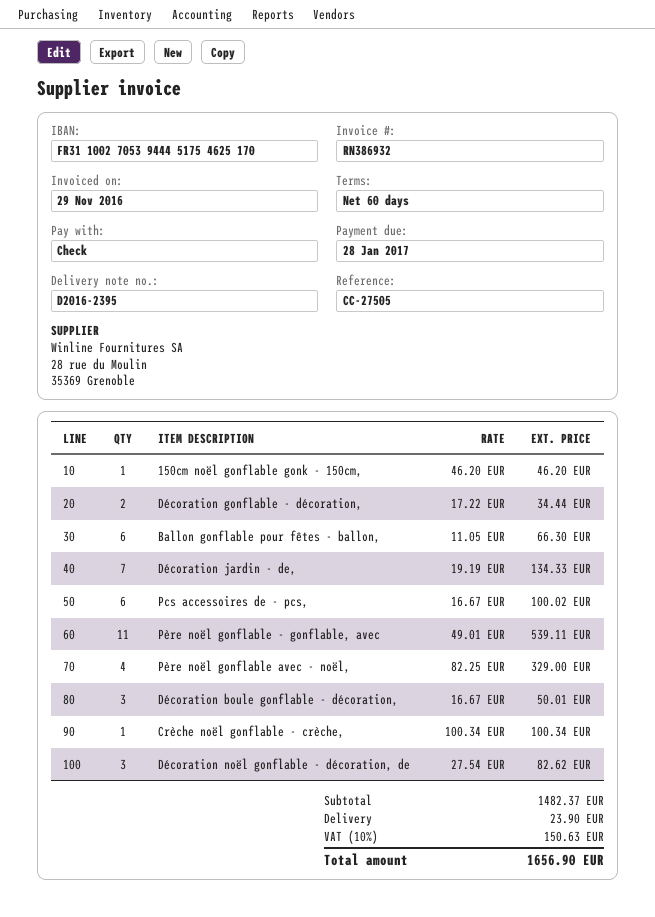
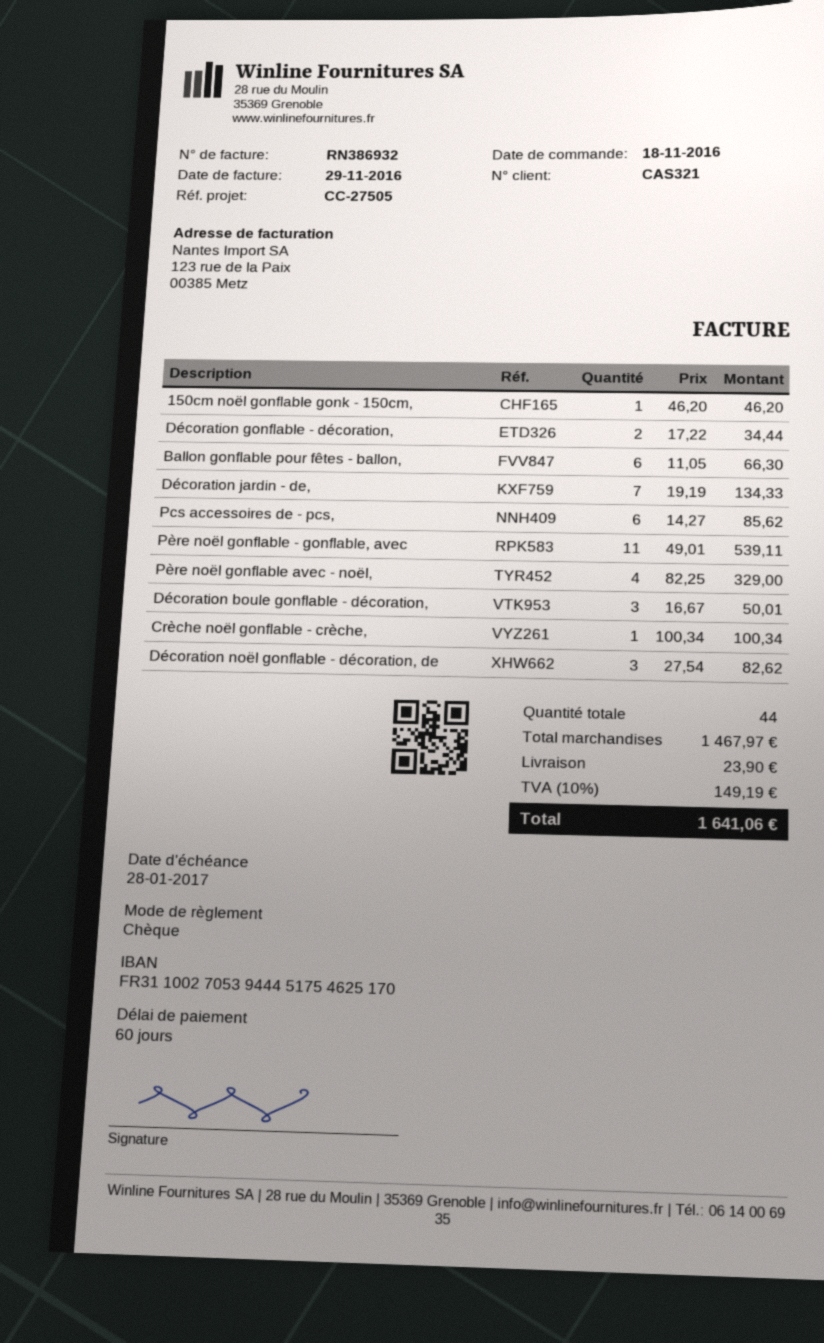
Pcs accessoires de - pcs,: 6 x 16.67 = 100.02 -> 6 x 14.27 = 85.62
subtotal: 1482.37 -> 1467.97
tax: 10% = 150.63 -> 10% = 149.19
total: 1656.90 -> 1641.06

